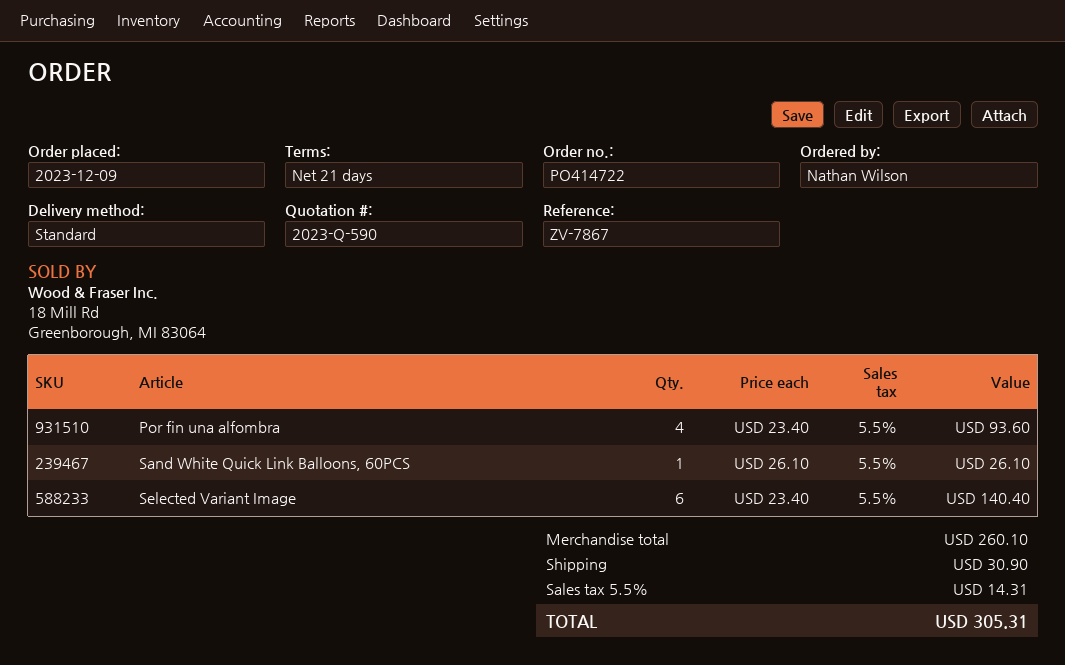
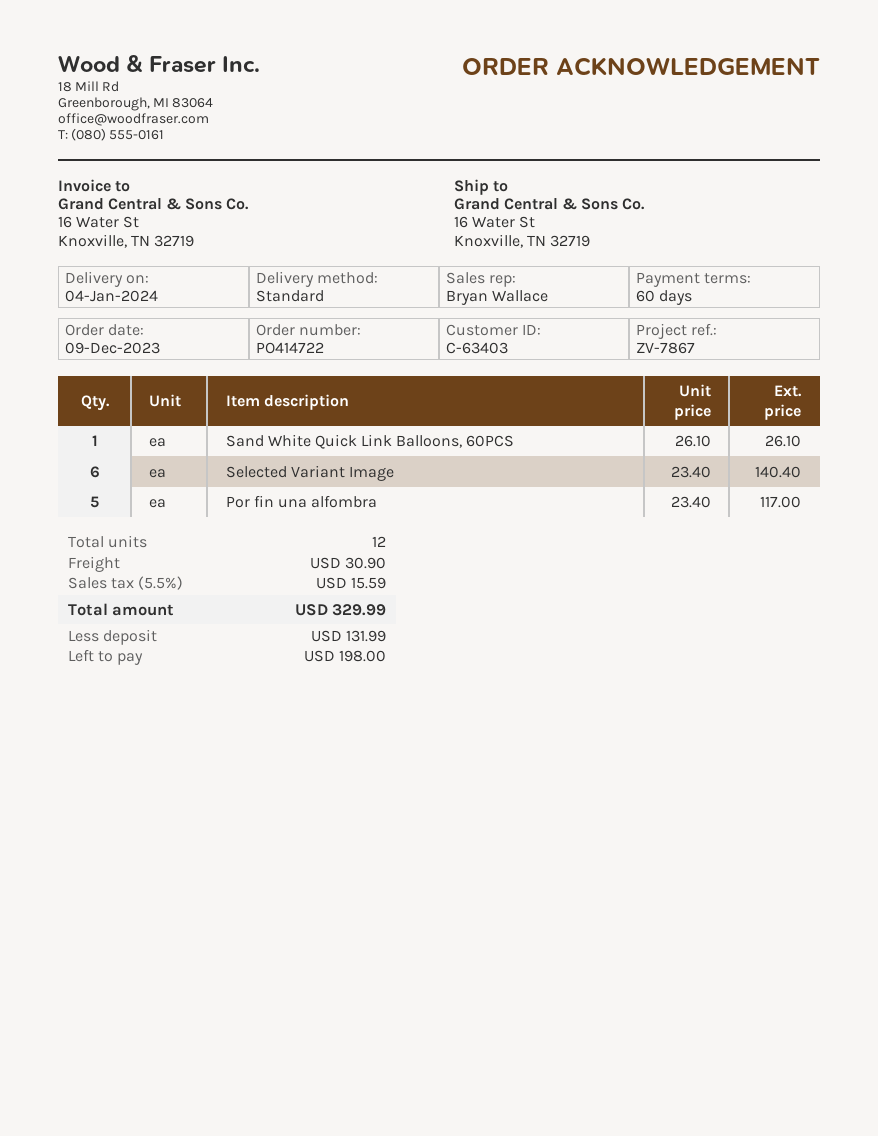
payment terms: 21 days -> 60 days
Por fin una alfombra: 4 x 23.40 = 93.60 -> 5 x 23.40 = 117.00
tax: 5.5% = 14.31 -> 5.5% = 15.59
total: 305.31 -> 329.99

